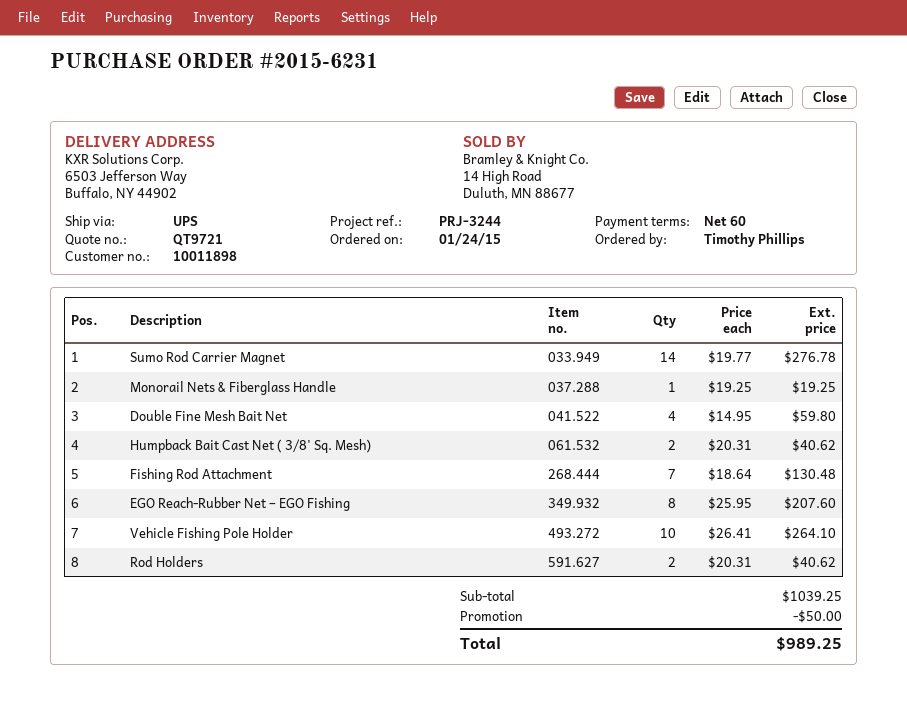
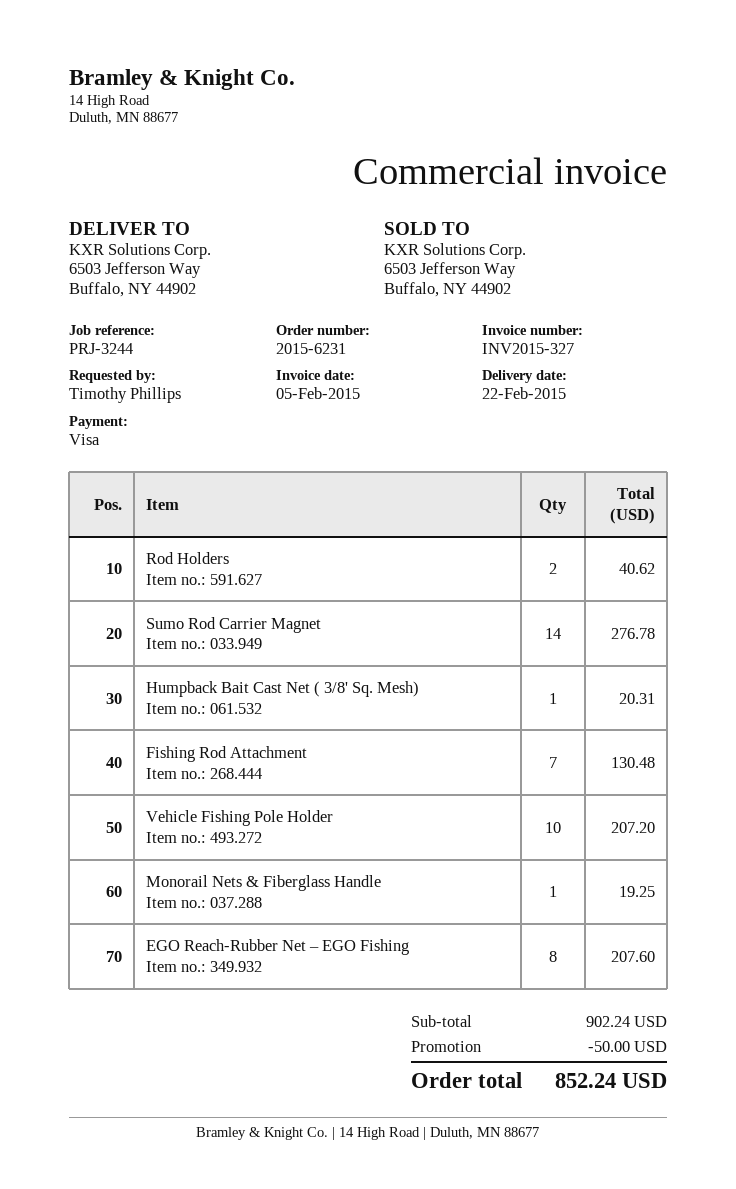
Double Fine Mesh Bait Net: 4 for 59.80 -> none
Humpback Bait Cast Net ( 3/8' Sq. Mesh): 2 for 40.62 -> 1 for 20.31
Vehicle Fishing Pole Holder: 10 for 264.10 -> 10 for 207.20
subtotal: 1039.25 -> 902.24
total: 989.25 -> 852.24

